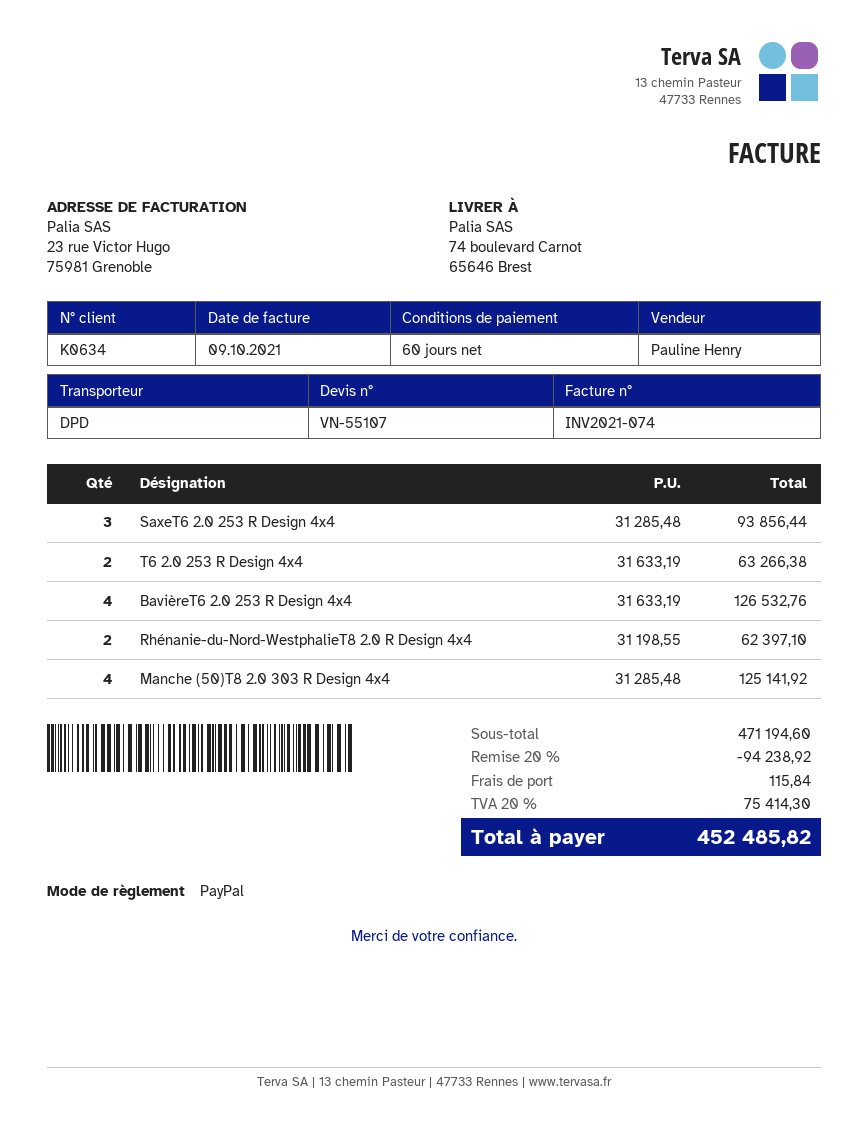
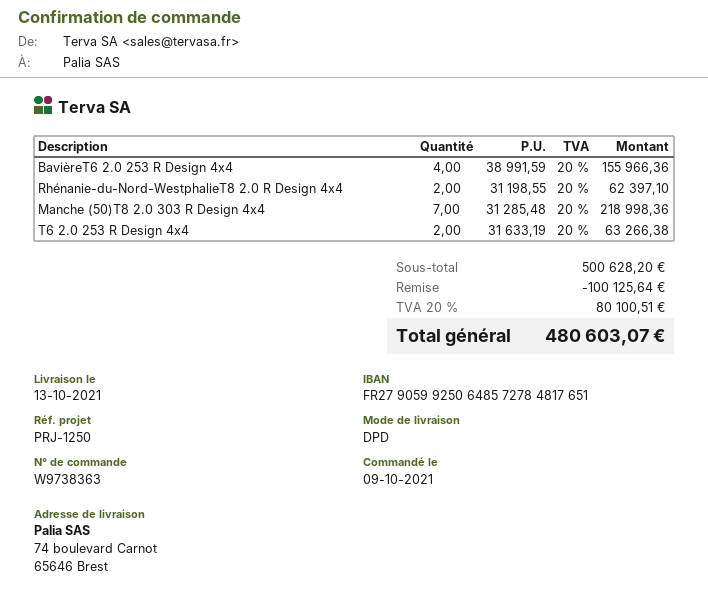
SaxeT6 2.0 253 R Design 4x4: 3 x 31285.48 = 93856.44 -> none
BavièreT6 2.0 253 R Design 4x4: 4 x 31633.19 = 126532.76 -> 4 x 38991.59 = 155966.36
Manche (50)T8 2.0 303 R Design 4x4: 4 x 31285.48 = 125141.92 -> 7 x 31285.48 = 218998.36
subtotal: 471194.60 -> 500628.20
discount: 94238.92 -> 100125.64
shipping: 115.84 -> none
tax: 20% = 75414.30 -> 20% = 80100.51
total: 452485.82 -> 480603.07

